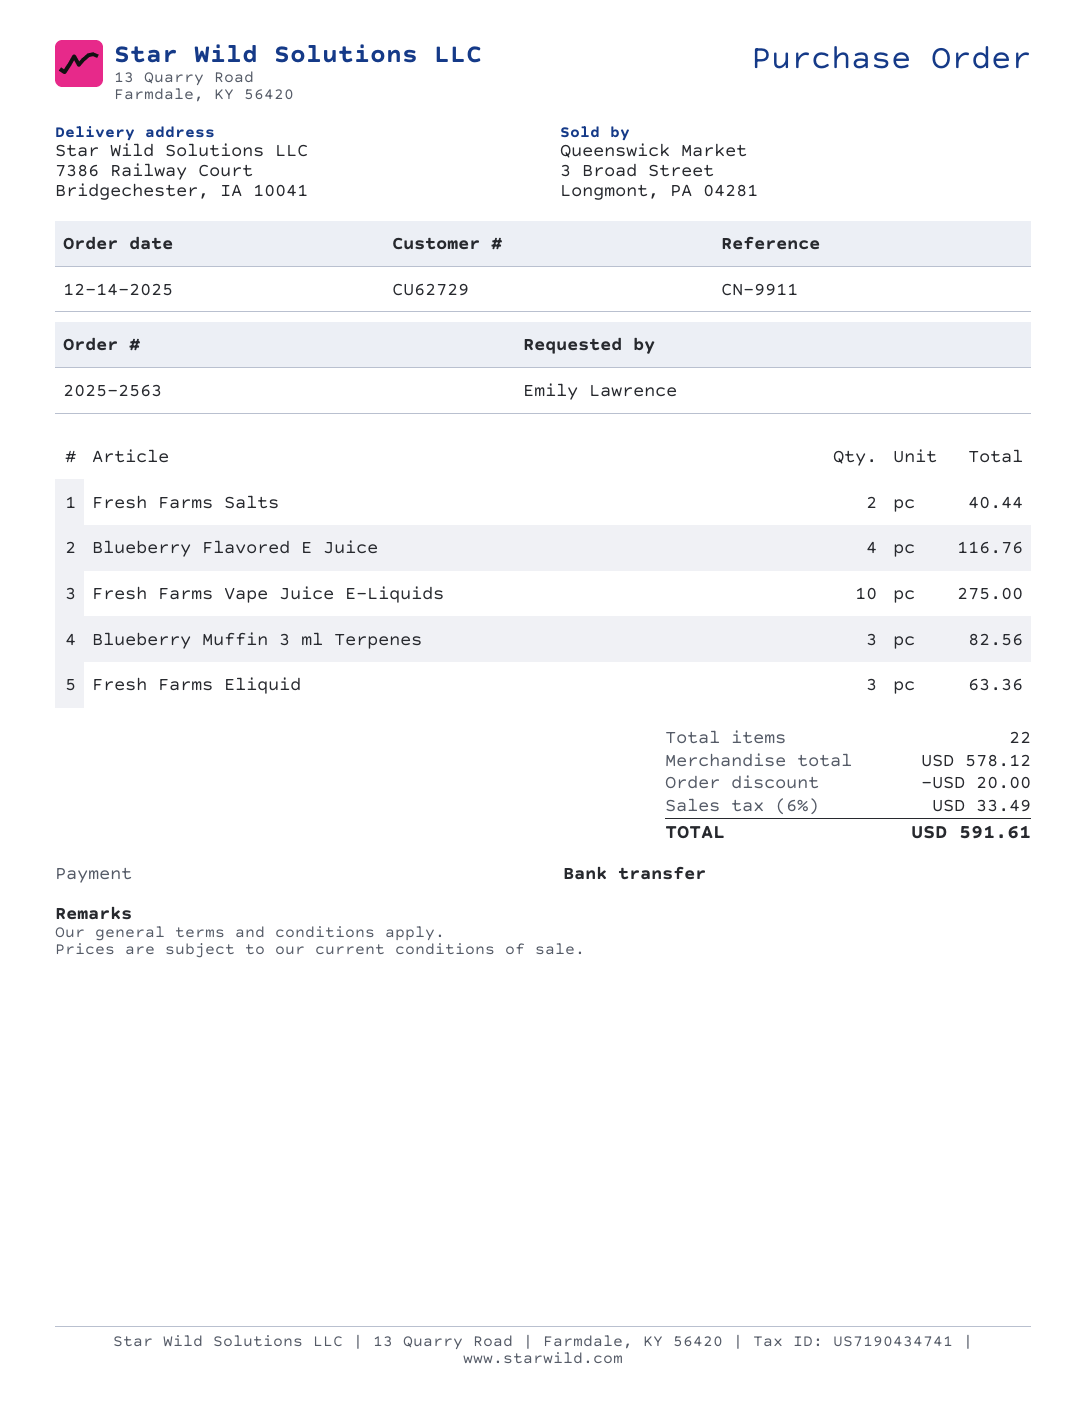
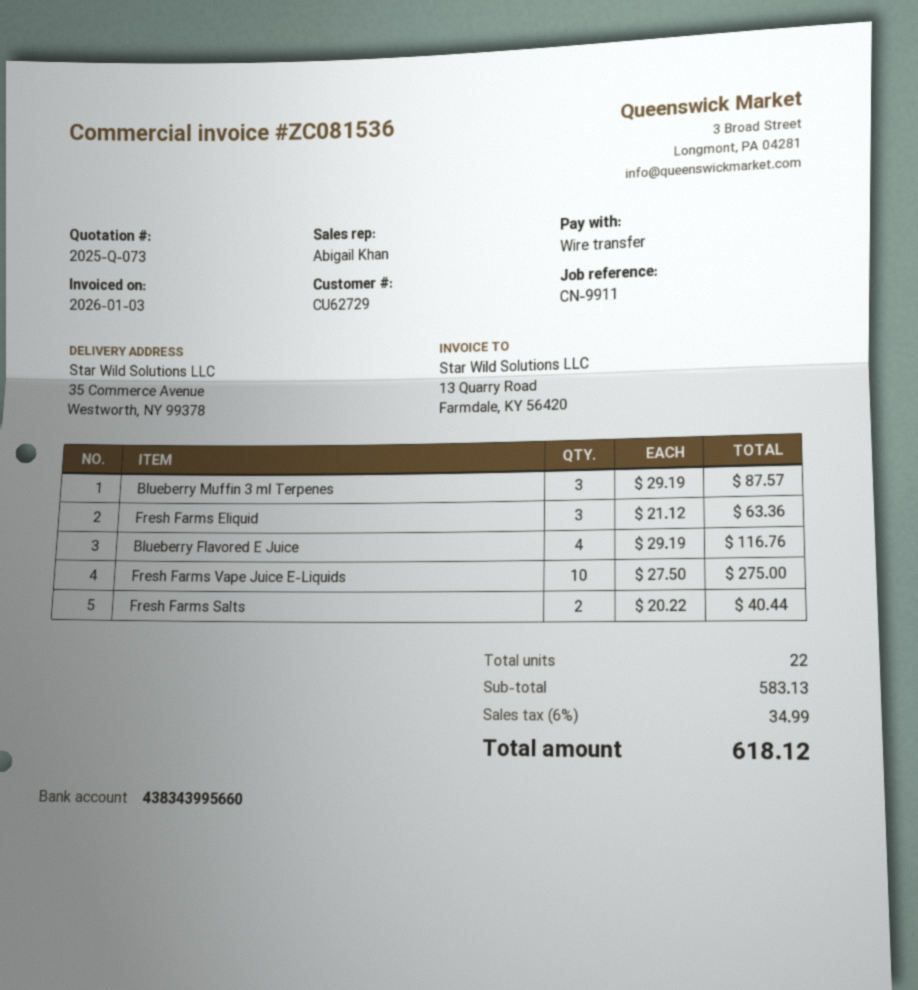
ship to: 7386 Railway Court, Bridgechester, IA 10041 -> 35 Commerce Avenue, Westworth, NY 99378
Blueberry Muffin 3 ml Terpenes: 3 for 82.56 -> 3 for 87.57
subtotal: 578.12 -> 583.13
discount: 20.00 -> none
tax: 6% = 33.49 -> 6% = 34.99
total: 591.61 -> 618.12

